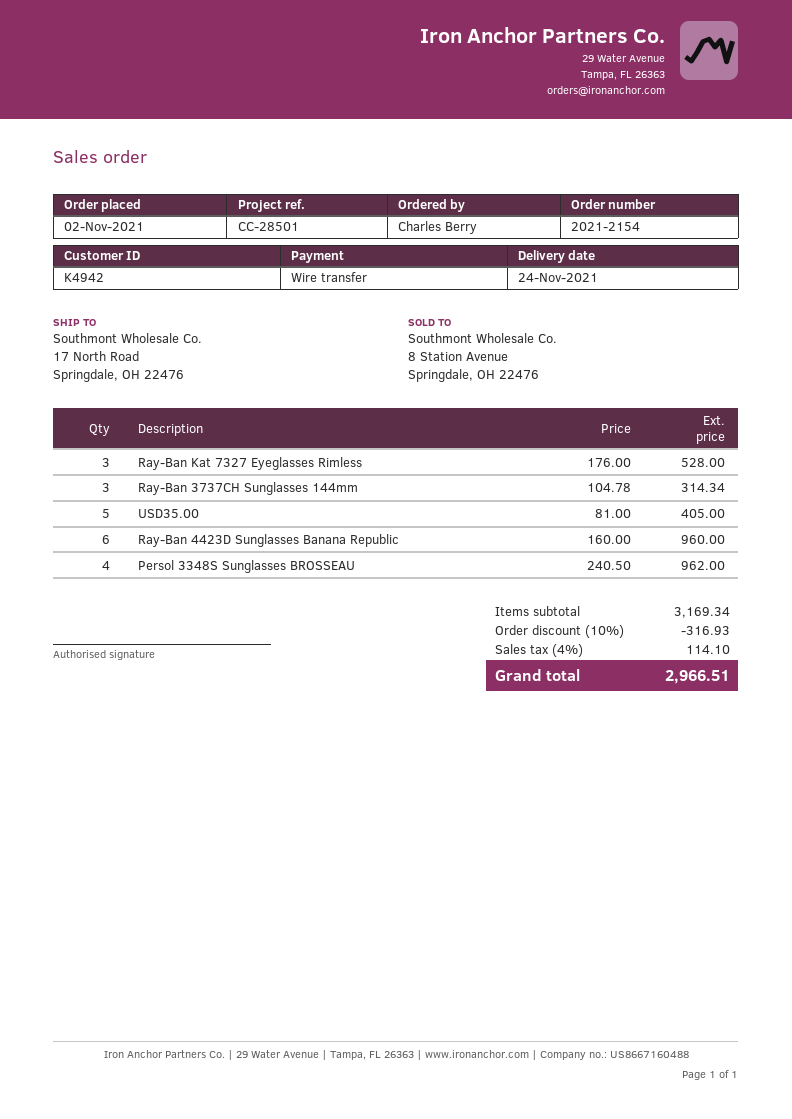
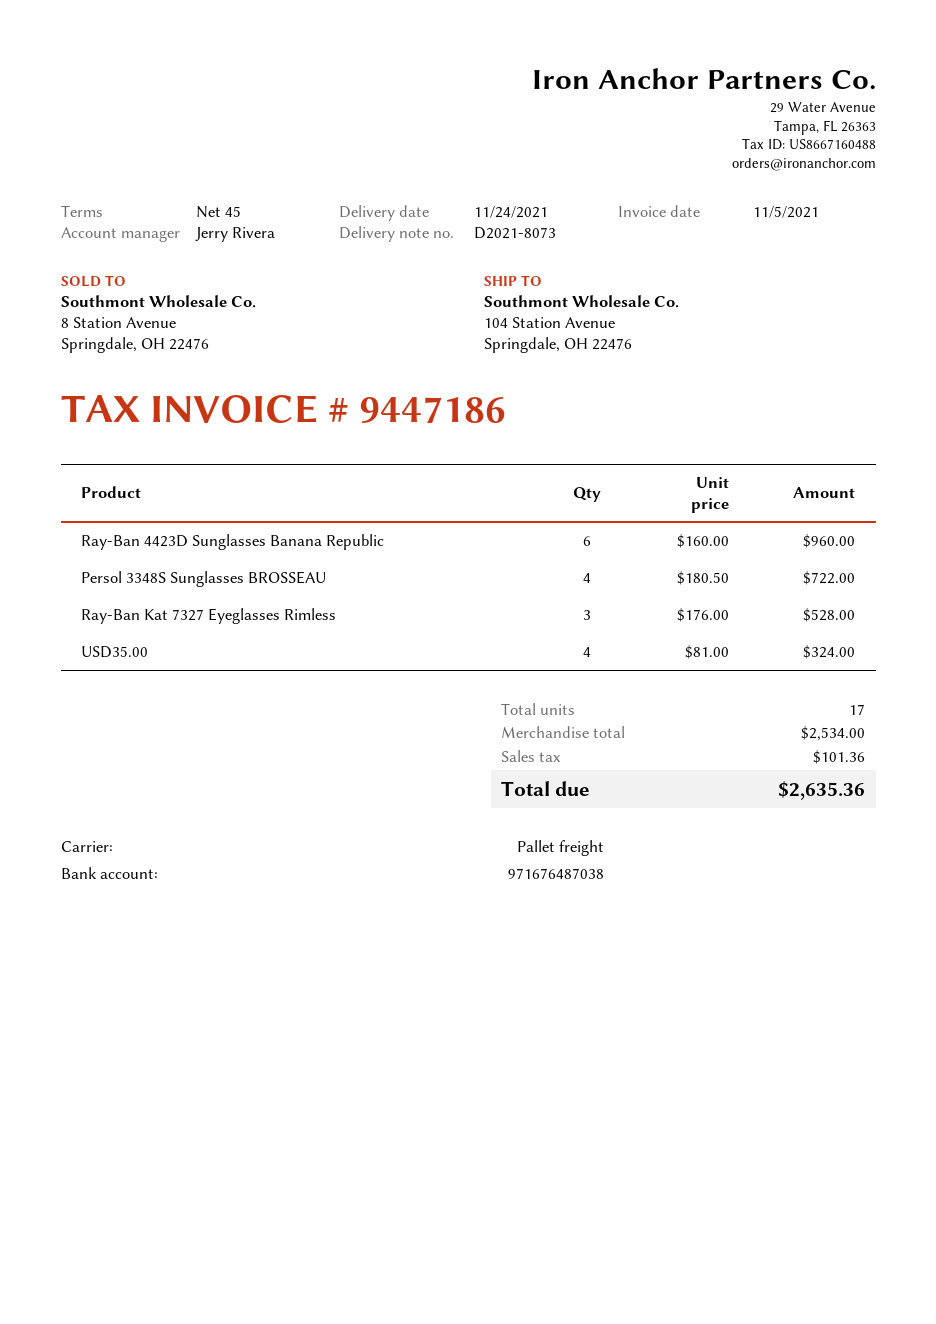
ship to: 17 North Road, Springdale, OH 22476 -> 104 Station Avenue, Springdale, OH 22476
Ray-Ban 3737CH Sunglasses 144mm: 3 x 104.78 = 314.34 -> none
USD35.00: 5 x 81.00 = 405.00 -> 4 x 81.00 = 324.00
Persol 3348S Sunglasses BROSSEAU: 4 x 240.50 = 962.00 -> 4 x 180.50 = 722.00
subtotal: 3169.34 -> 2534.00
discount: 10% = 316.93 -> none
tax: 114.10 -> 101.36
total: 2966.51 -> 2635.36

